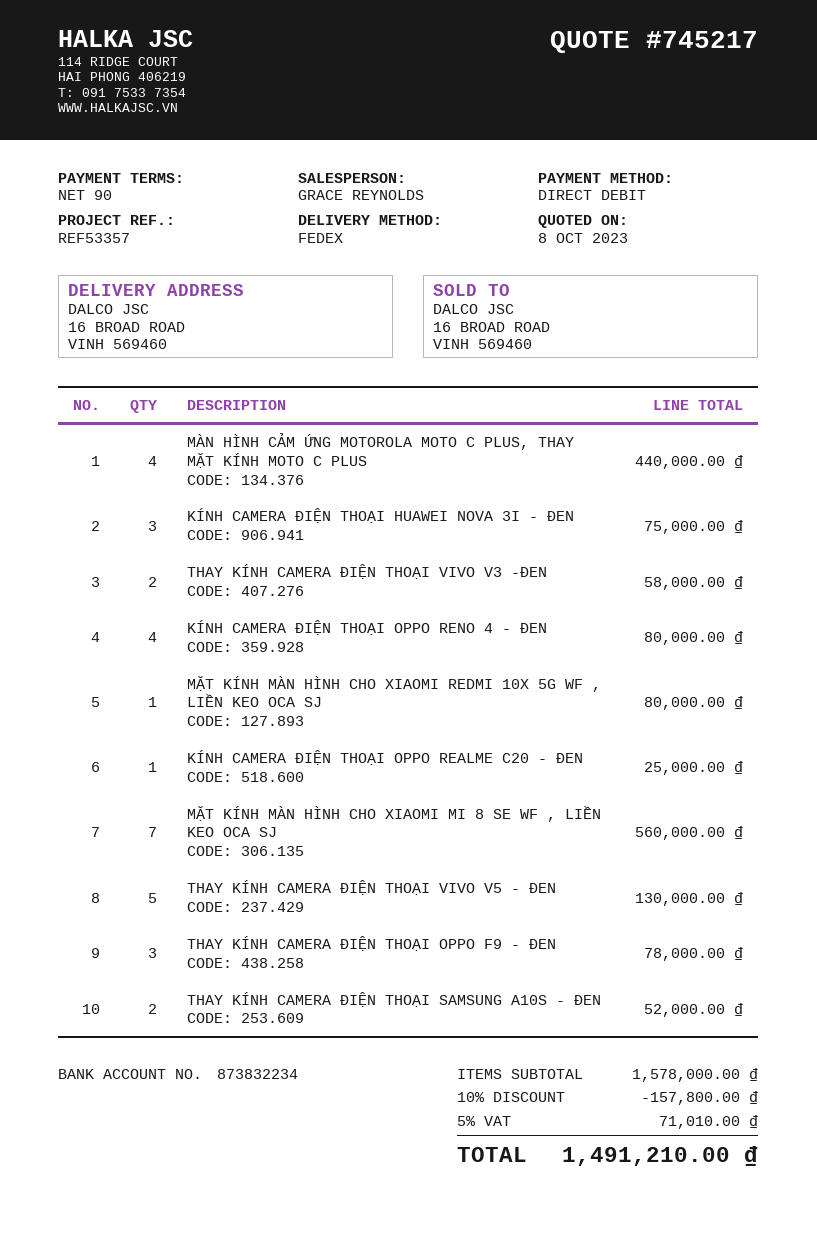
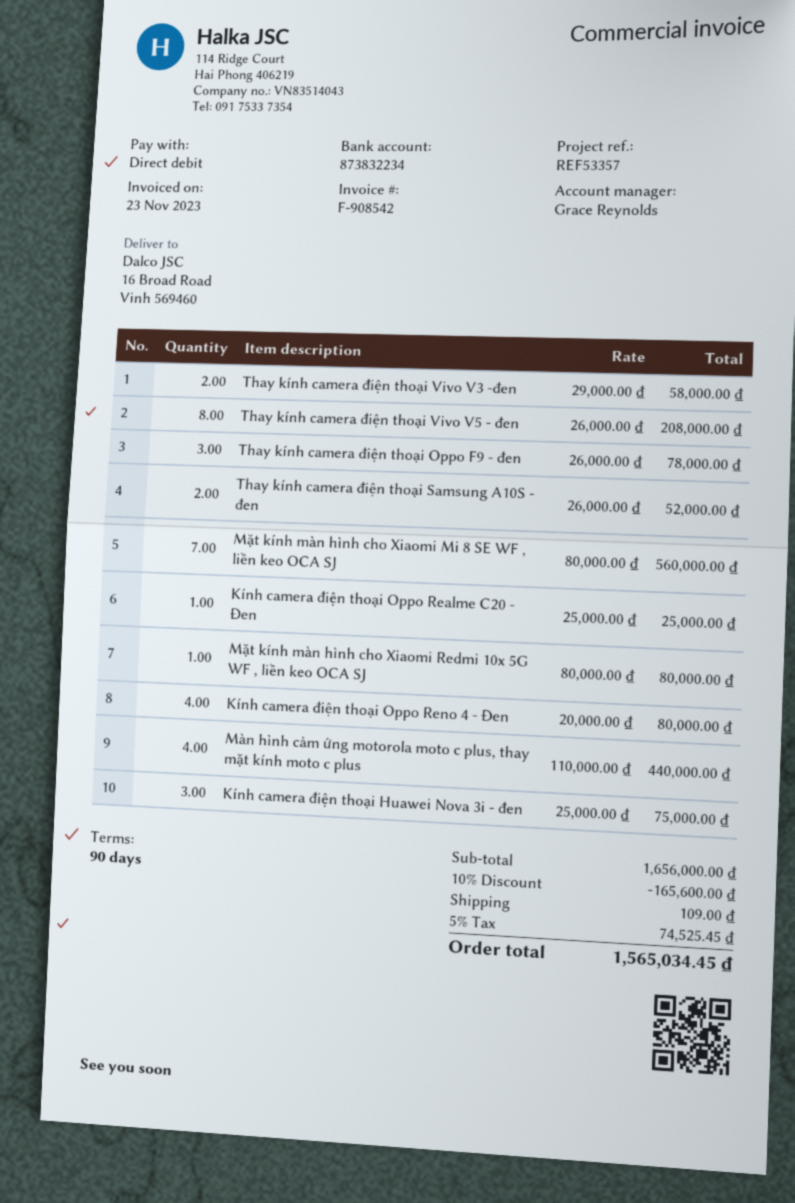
THAY KÍNH CAMERA ĐIỆN THOẠI VIVO V5 - ĐEN: 5 for 130000.00 -> 8 for 208000.00
subtotal: 1578000.00 -> 1656000.00
discount: 10% = 157800.00 -> 10% = 165600.00
shipping: none -> 109.00
tax: 5% = 71010.00 -> 5% = 74525.45
total: 1491210.00 -> 1565034.45

